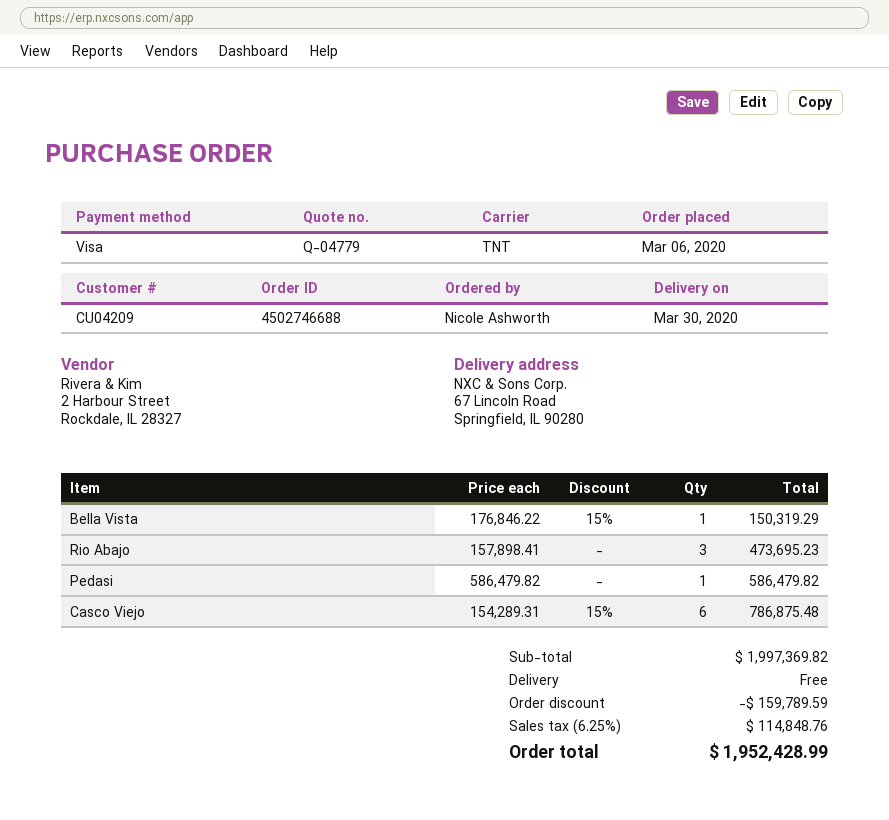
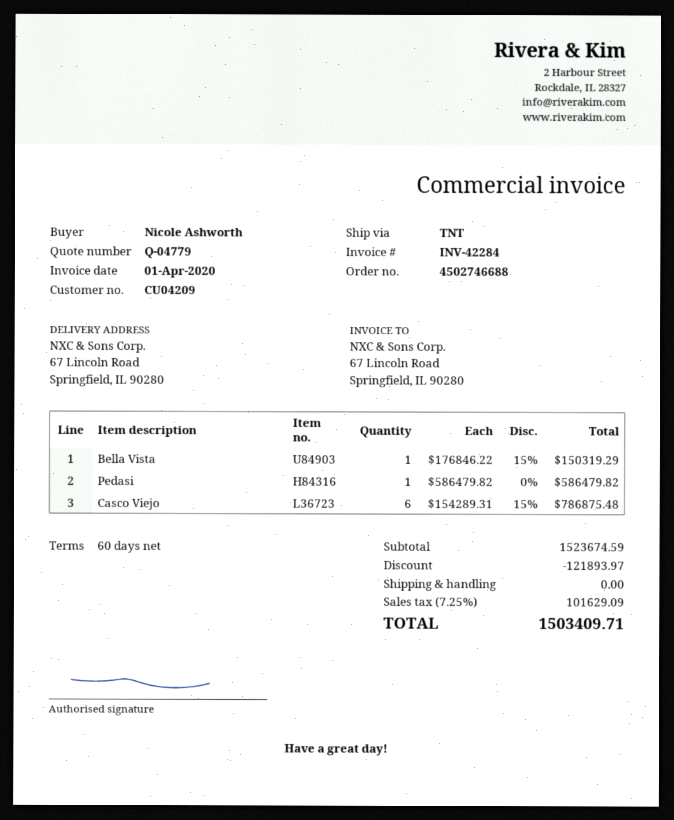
Rio Abajo: 3 x 157898.41 = 473695.23 -> none
subtotal: 1997369.82 -> 1523674.59
discount: 159789.59 -> 121893.97
tax: 6.25% = 114848.76 -> 7.25% = 101629.09
total: 1952428.99 -> 1503409.71

